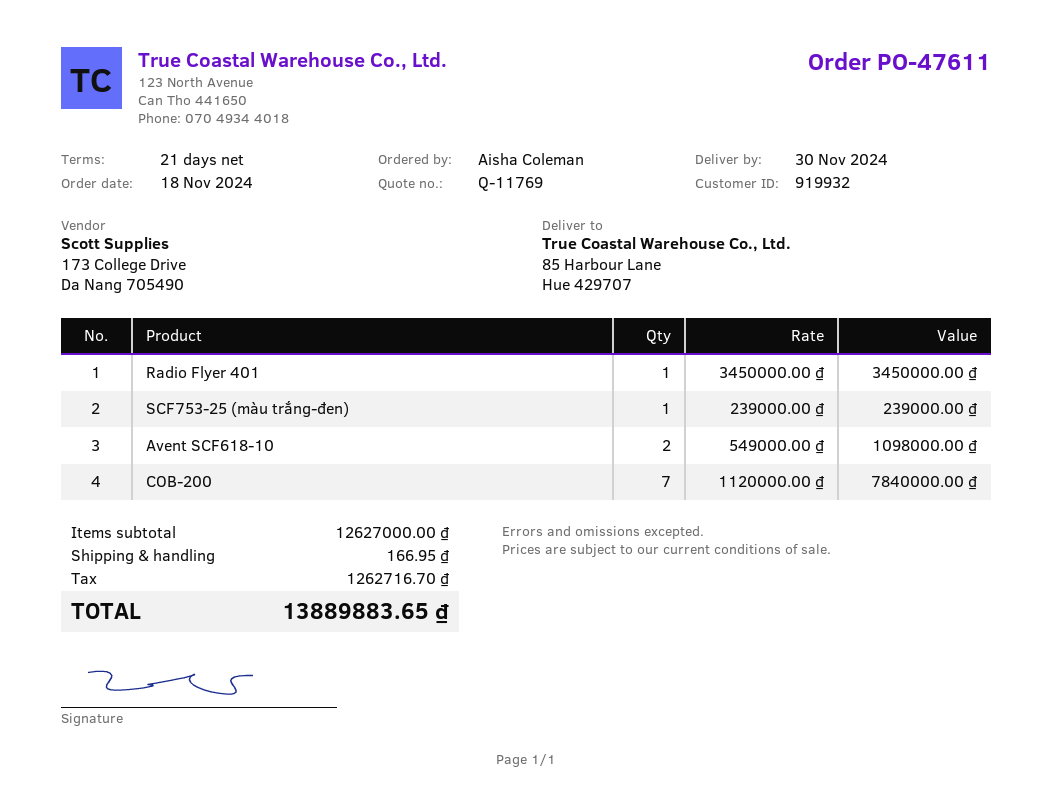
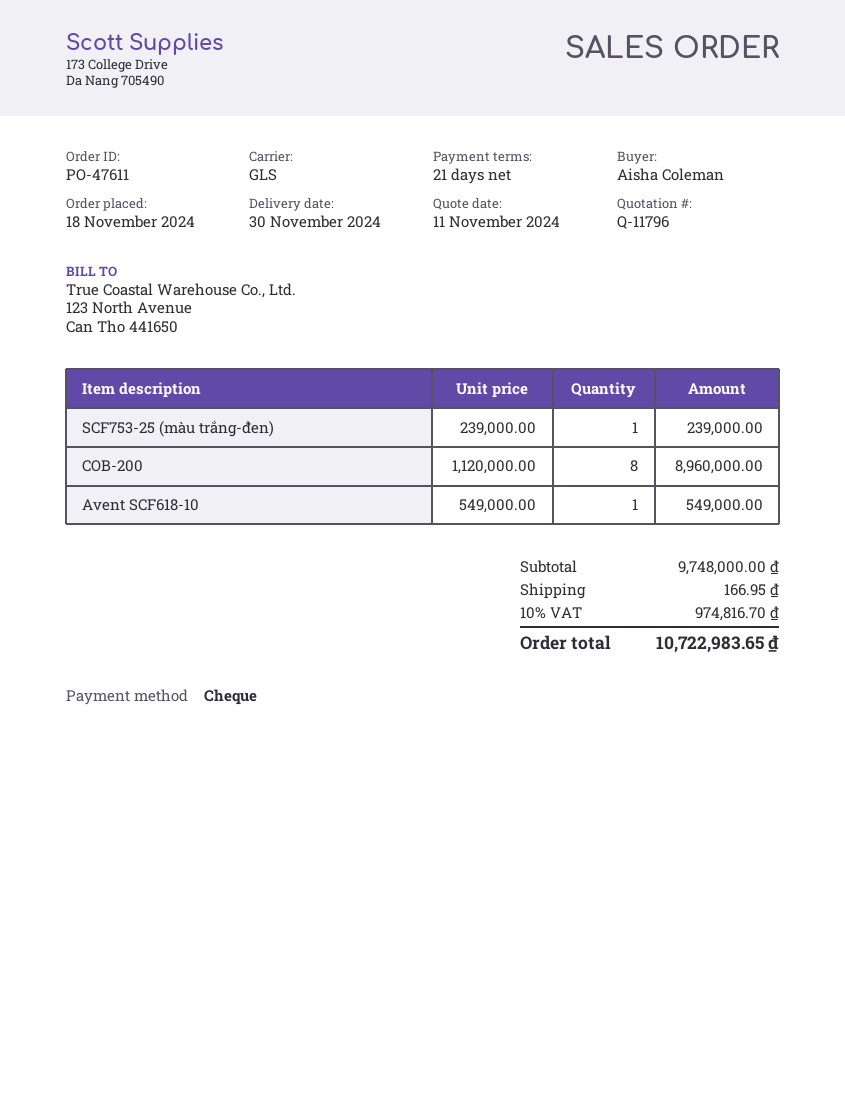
quote number: Q-11769 -> Q-11796
Radio Flyer 401: 1 x 3450000.00 = 3450000.00 -> none
Avent SCF618-10: 2 x 549000.00 = 1098000.00 -> 1 x 549000.00 = 549000.00
COB-200: 7 x 1120000.00 = 7840000.00 -> 8 x 1120000.00 = 8960000.00
subtotal: 12627000.00 -> 9748000.00
tax: 1262716.70 -> 974816.70
total: 13889883.65 -> 10722983.65

